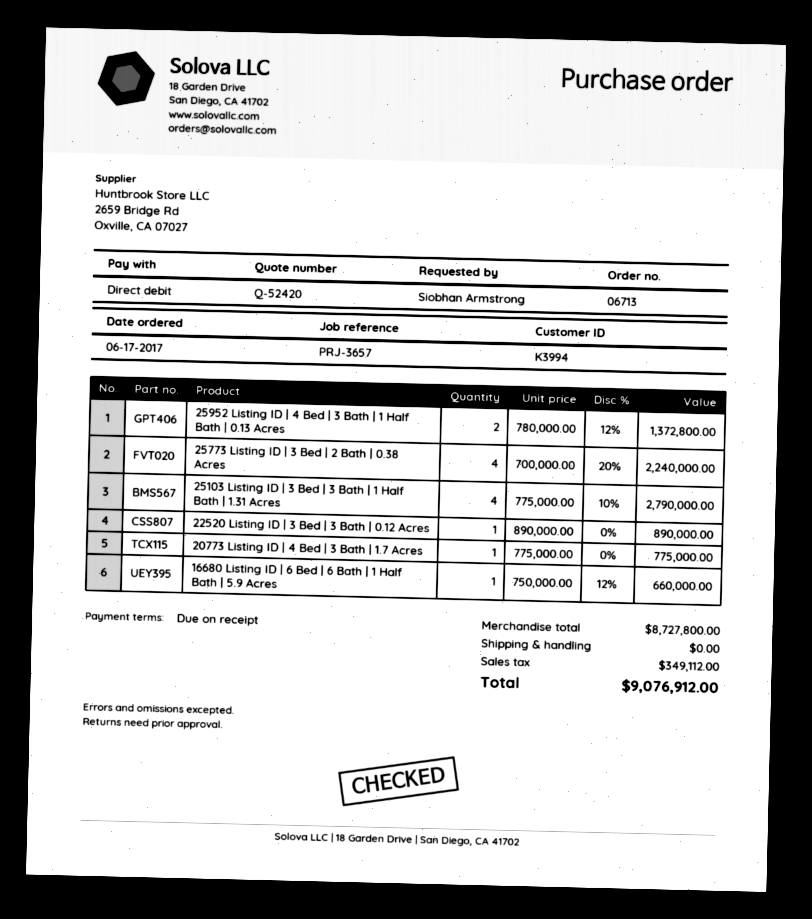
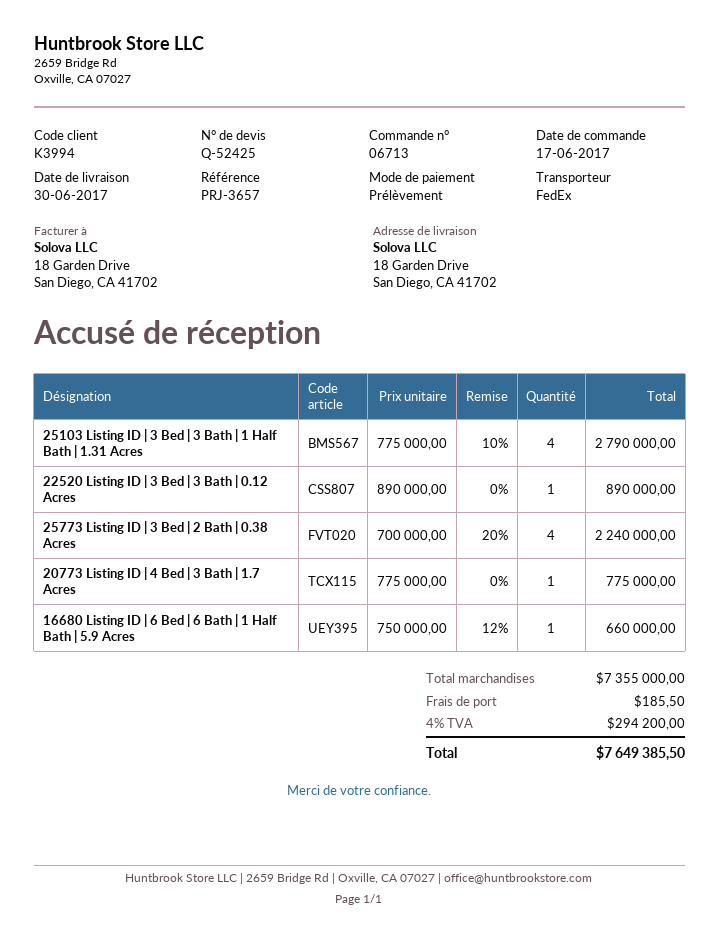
quote number: Q-52420 -> Q-52425
25952 Listing ID | 4 Bed | 3 Bath | 1 Half Bath | 0.13 Acres: 2 x 780000.00 - 12% = 1372800.00 -> none
subtotal: 8727800.00 -> 7355000.00
shipping: 0.00 -> 185.50
tax: 349112.00 -> 294200.00
total: 9076912.00 -> 7649385.50

